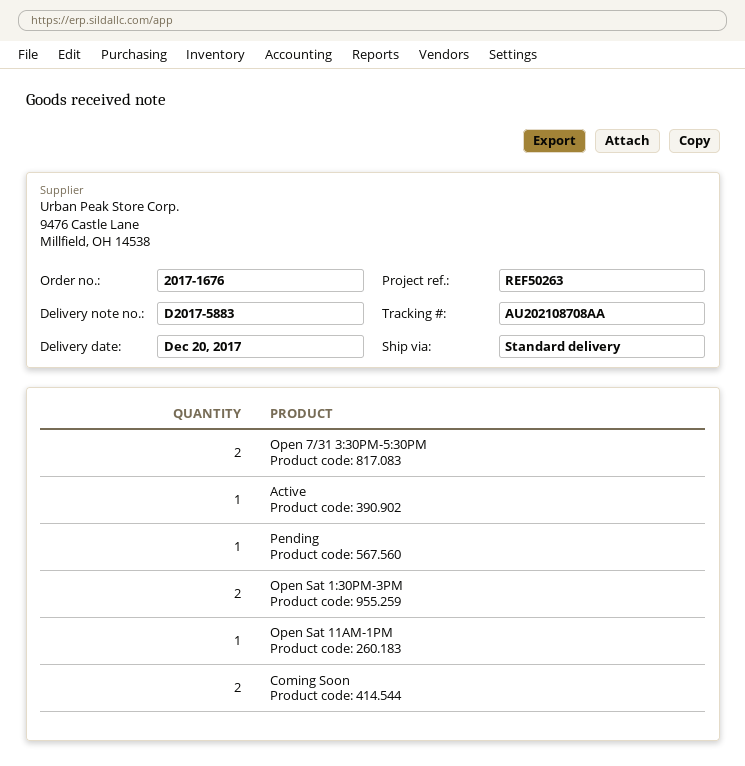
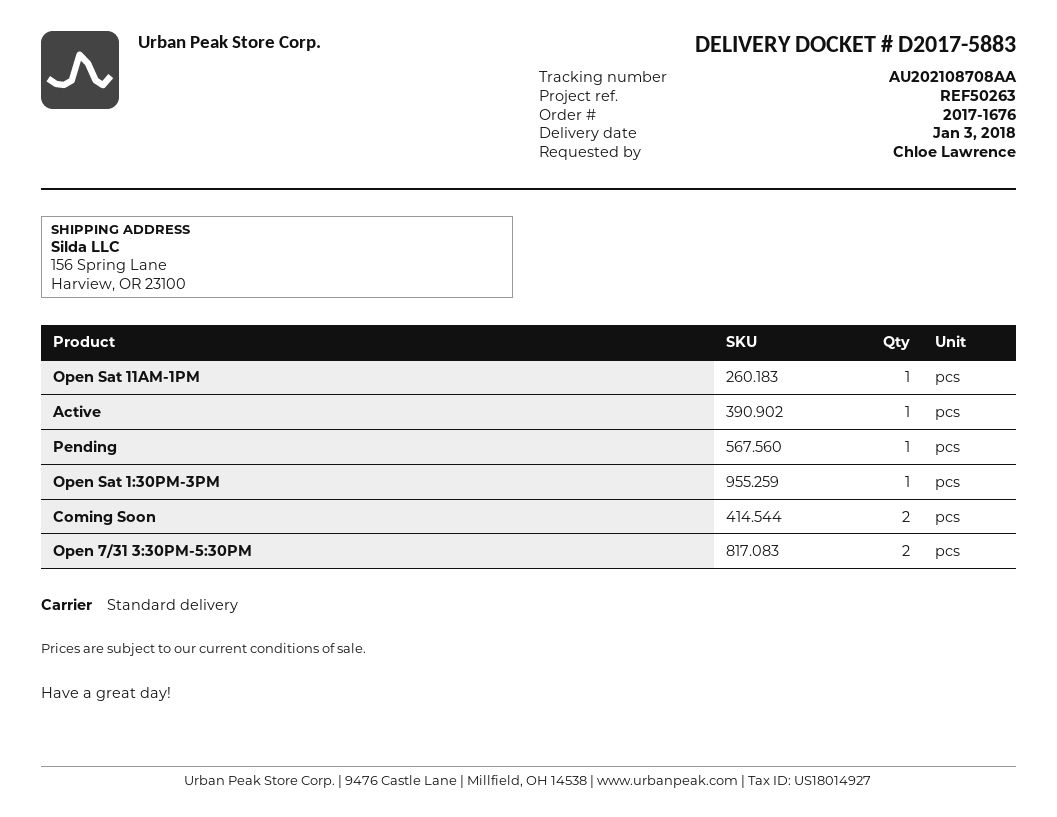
delivery date: 2017-12-20 -> 2018-01-03
Open Sat 1:30PM-3PM: 2 -> 1

